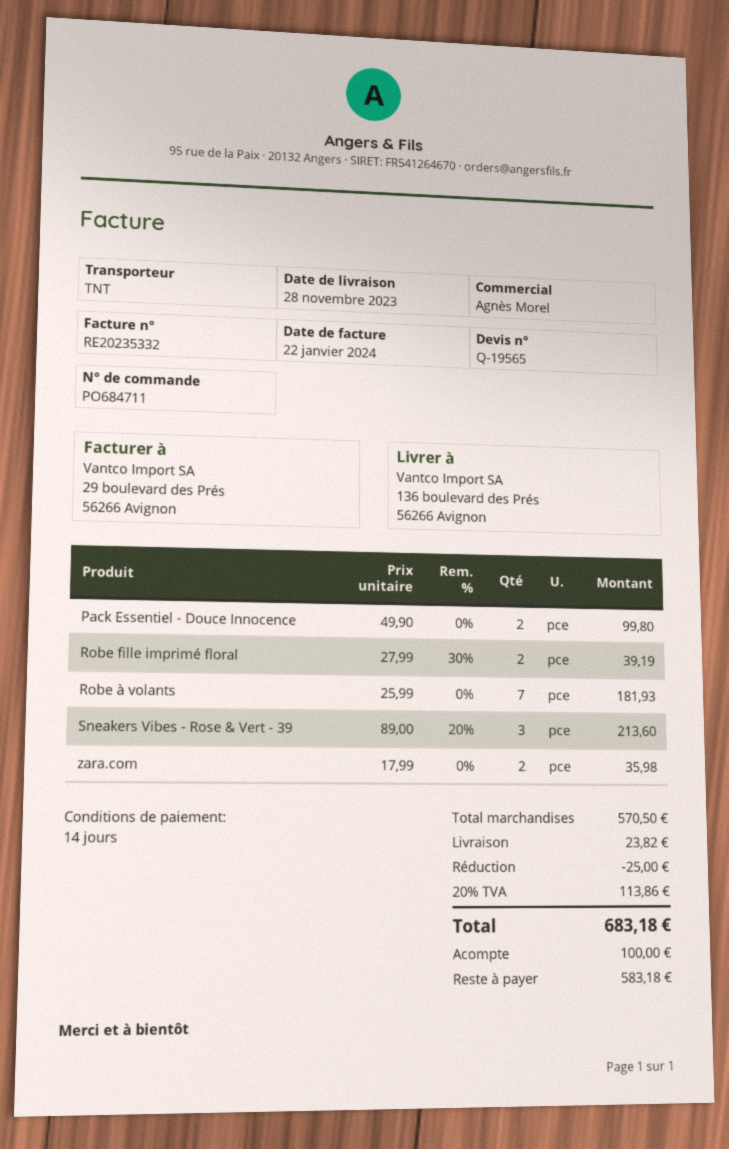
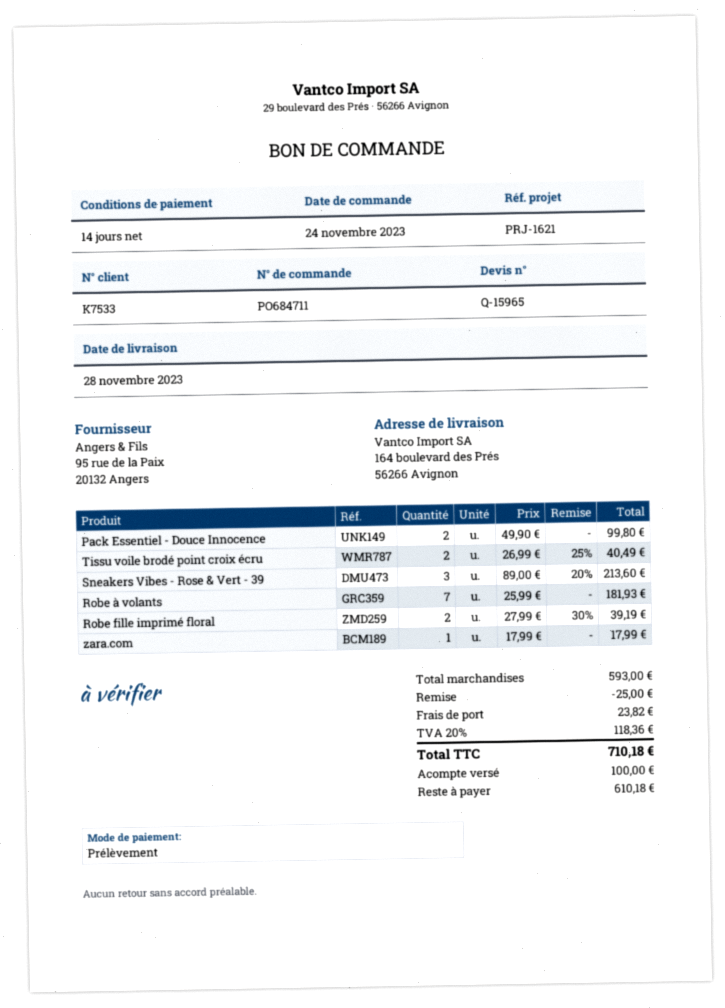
quote number: Q-19565 -> Q-15965
ship to: 136 boulevard des Prés, 56266 Avignon -> 164 boulevard des Prés, 56266 Avignon
zara.com: 2 x 17.99 = 35.98 -> 1 x 17.99 = 17.99
Tissu voile brodé point croix écru: none -> 2 x 26.99 - 25% = 40.49
subtotal: 570.50 -> 593.00
tax: 20% = 113.86 -> 20% = 118.36
total: 683.18 -> 710.18
balance: 583.18 -> 610.18

